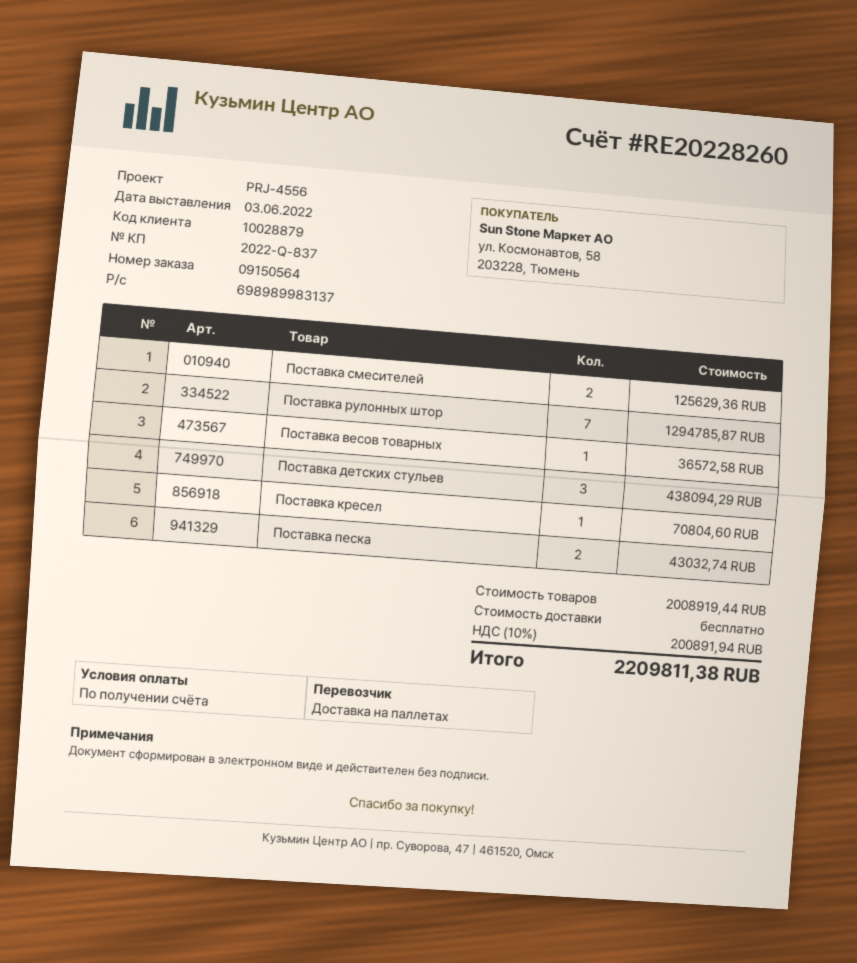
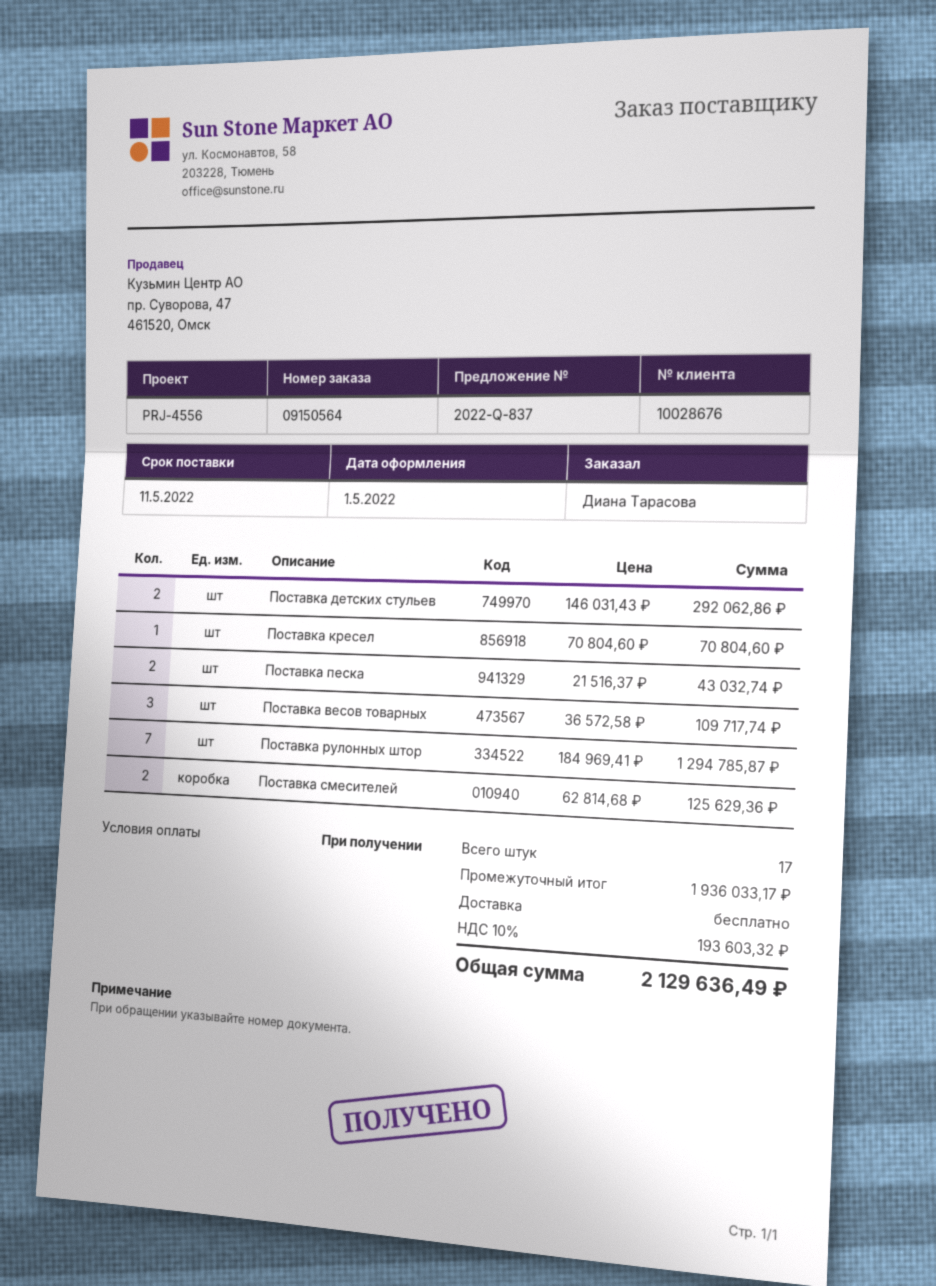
customer number: 10028879 -> 10028676
Поставка весов товарных: 1 for 36572.58 -> 3 for 109717.74
Поставка детских стульев: 3 for 438094.29 -> 2 for 292062.86
subtotal: 2008919.44 -> 1936033.17
tax: 10% = 200891.94 -> 10% = 193603.32
total: 2209811.38 -> 2129636.49

